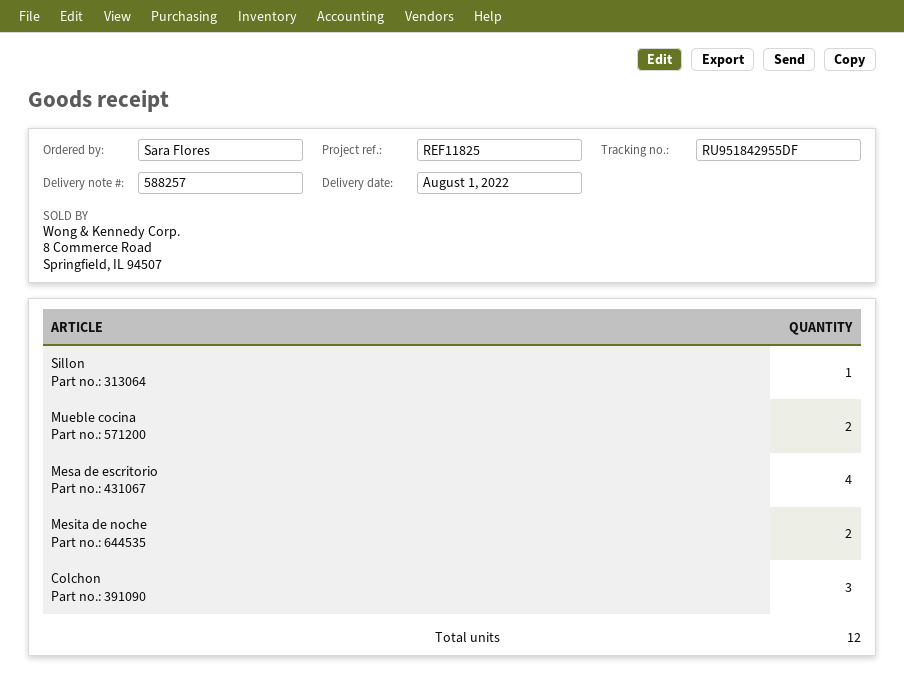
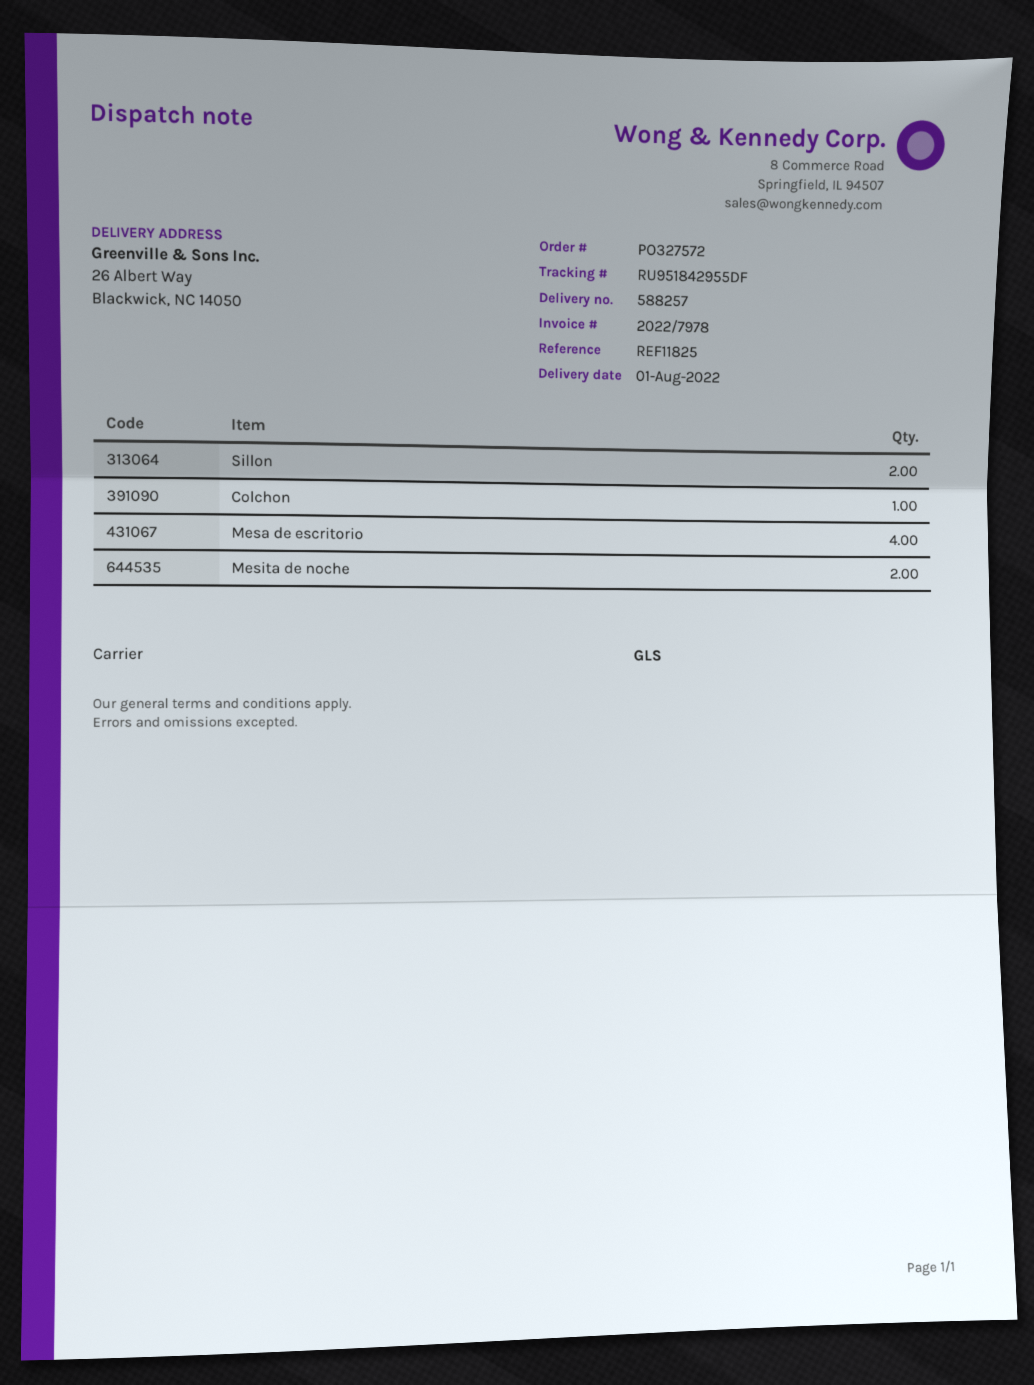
Sillon: 1 -> 2
Mueble cocina: 2 -> none
Colchon: 3 -> 1

